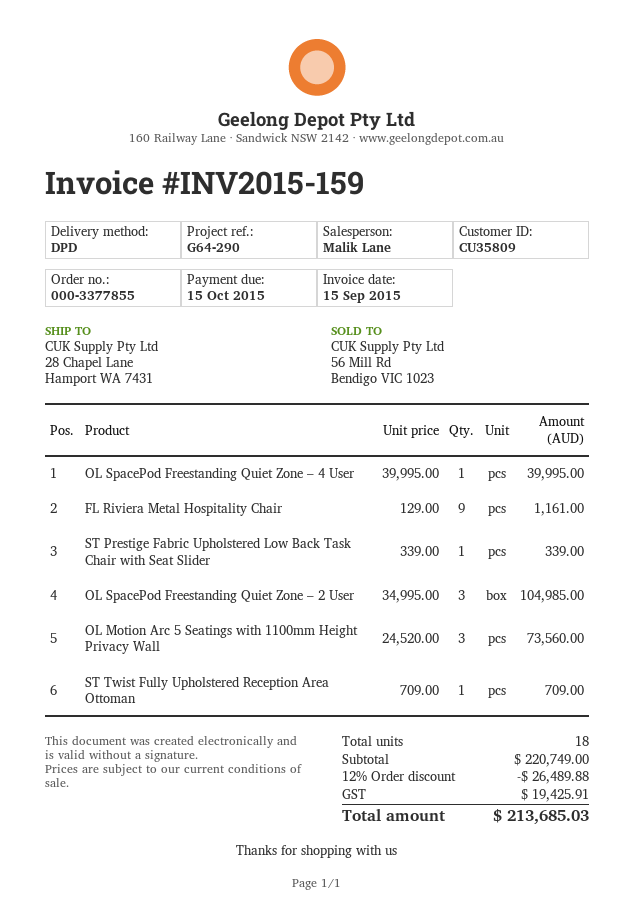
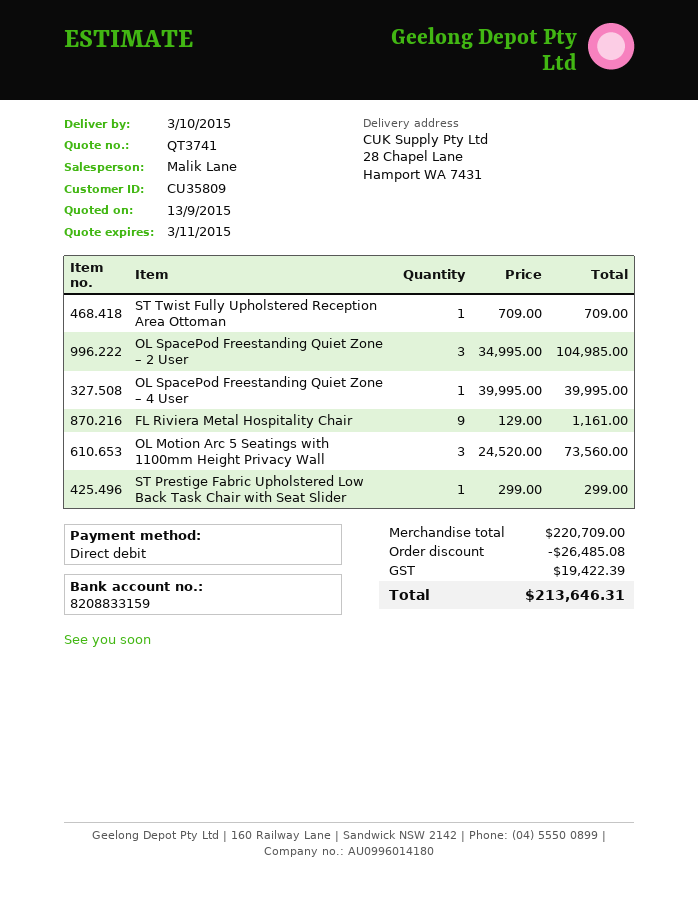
ST Prestige Fabric Upholstered Low Back Task Chair with Seat Slider: 1 x 339.00 = 339.00 -> 1 x 299.00 = 299.00
subtotal: 220749.00 -> 220709.00
discount: 26489.88 -> 26485.08
tax: 19425.91 -> 19422.39
total: 213685.03 -> 213646.31

